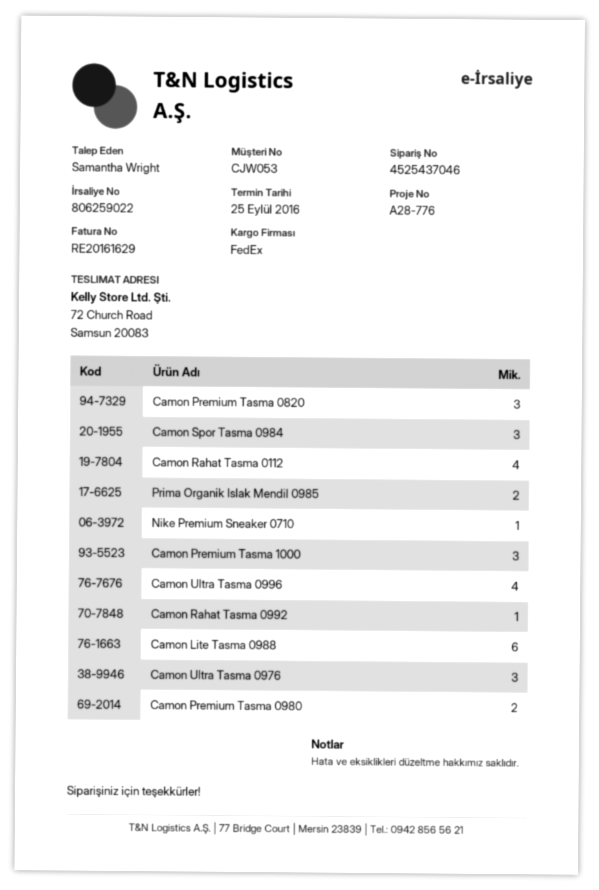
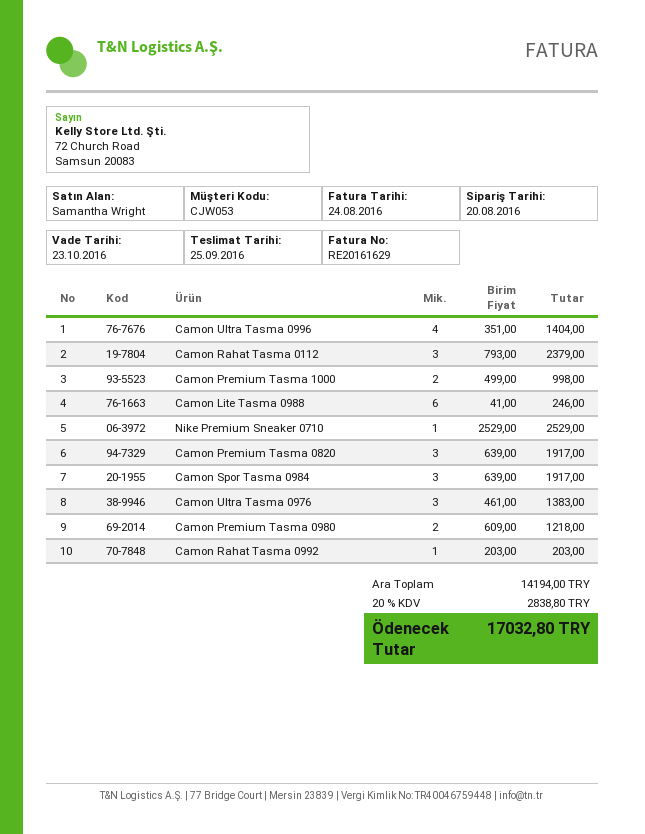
Camon Rahat Tasma 0112: 4 -> 3
Prima Organik Islak Mendil 0985: 2 -> none
Camon Premium Tasma 1000: 3 -> 2

